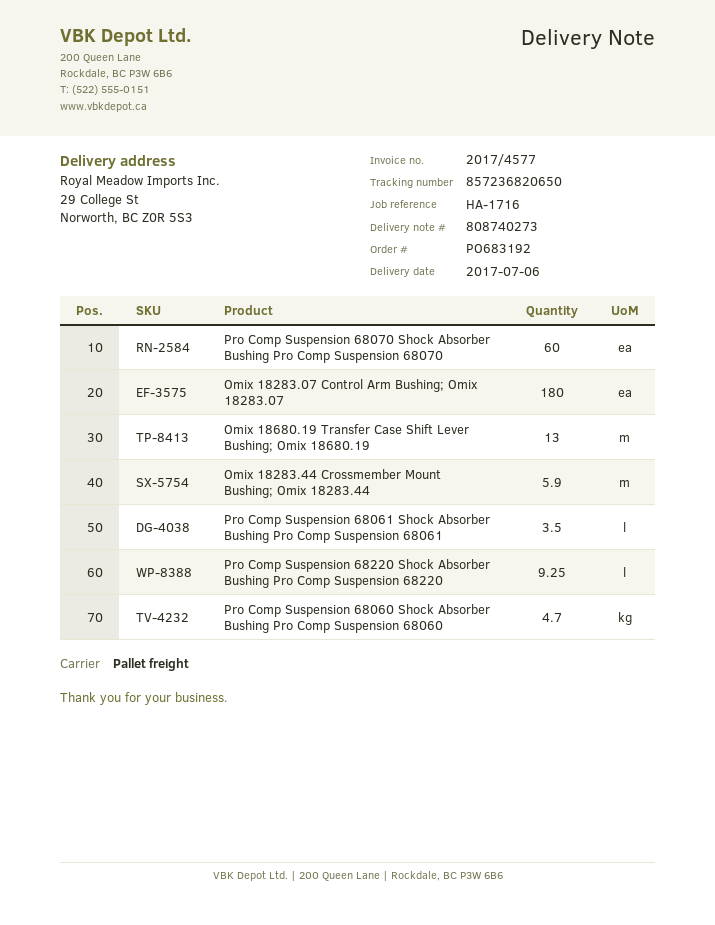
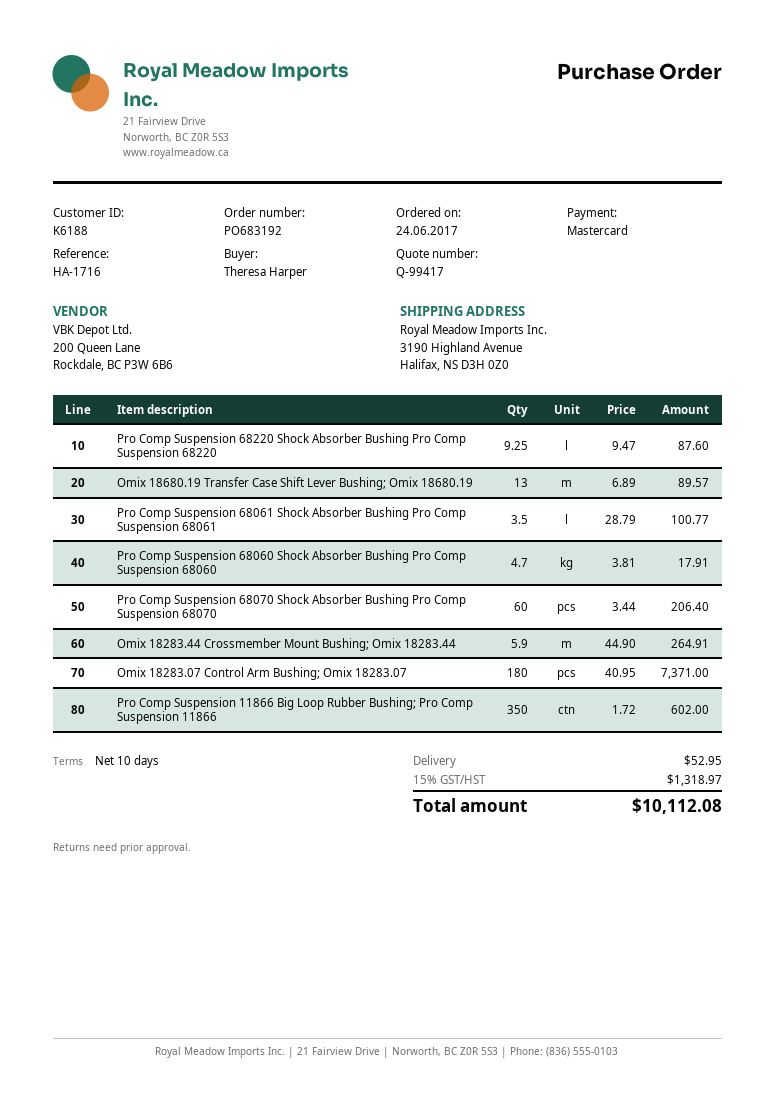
ship to: 29 College St, Norworth, BC Z0R 5S3 -> 3190 Highland Avenue, Halifax, NS D3H 0Z0
Pro Comp Suspension 11866 Big Loop Rubber Bushing; Pro Comp Suspension 11866: none -> 350

